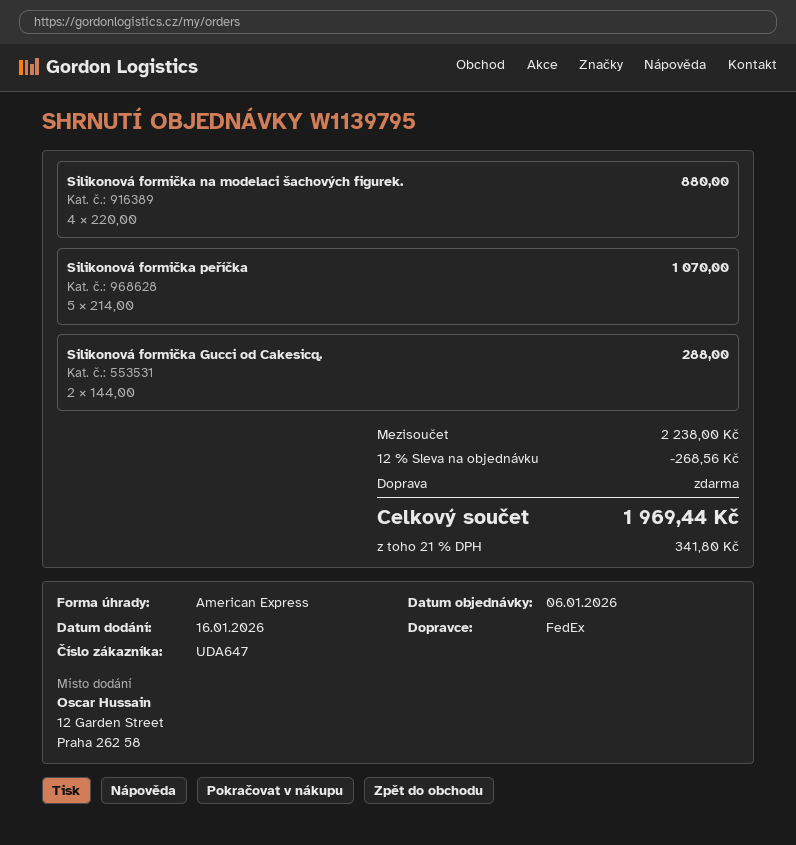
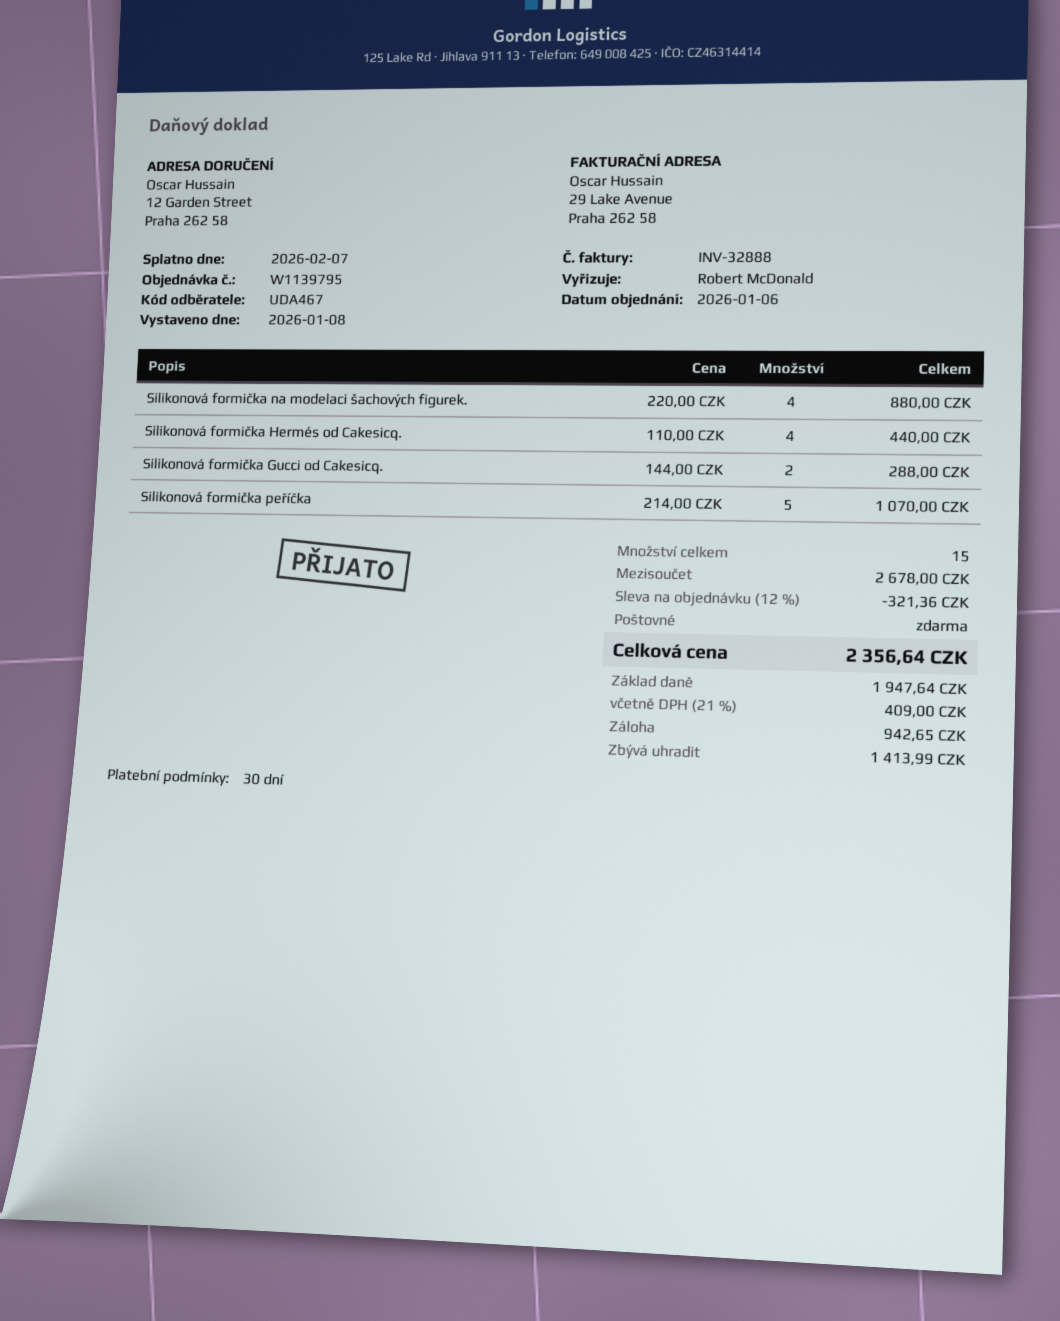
customer number: UDA647 -> UDA467
Silikonová formička Hermés od Cakesicq.: none -> 4 x 110.00 = 440.00
subtotal: 2238.00 -> 2678.00
discount: 12% = 268.56 -> 12% = 321.36
tax: 21% = 341.80 -> 21% = 409.00
total: 1969.44 -> 2356.64

